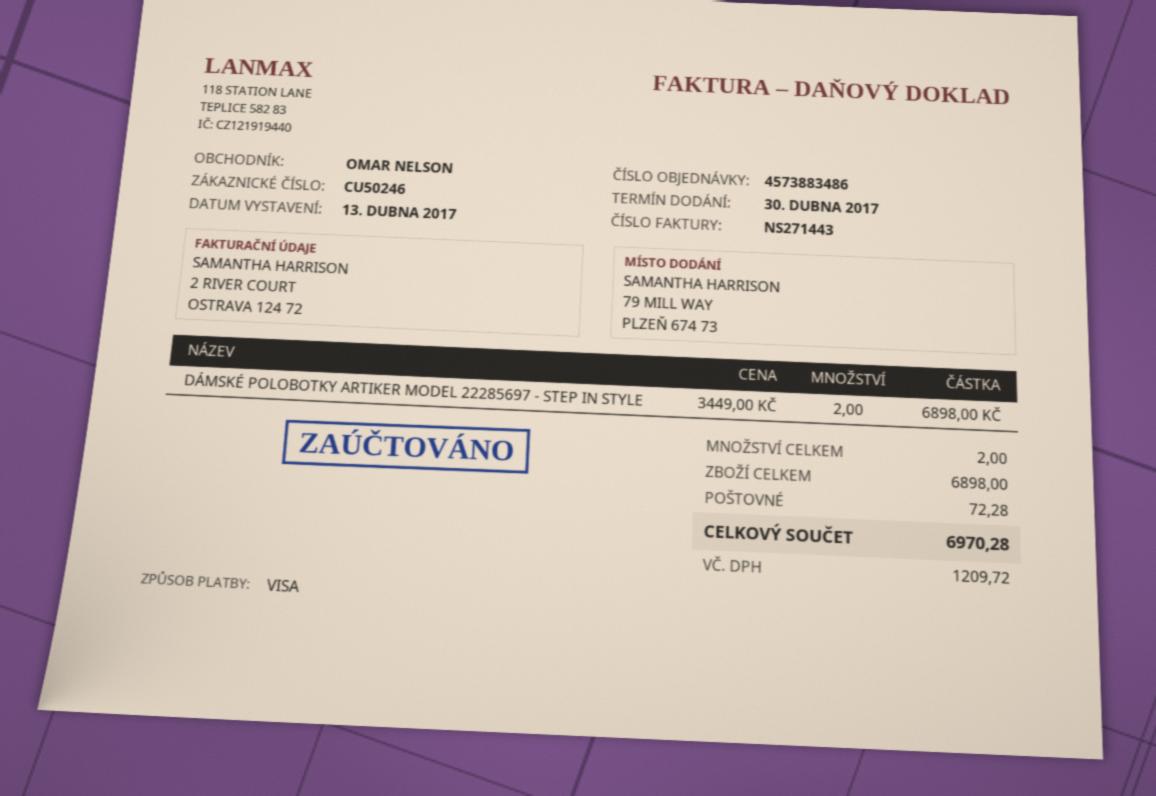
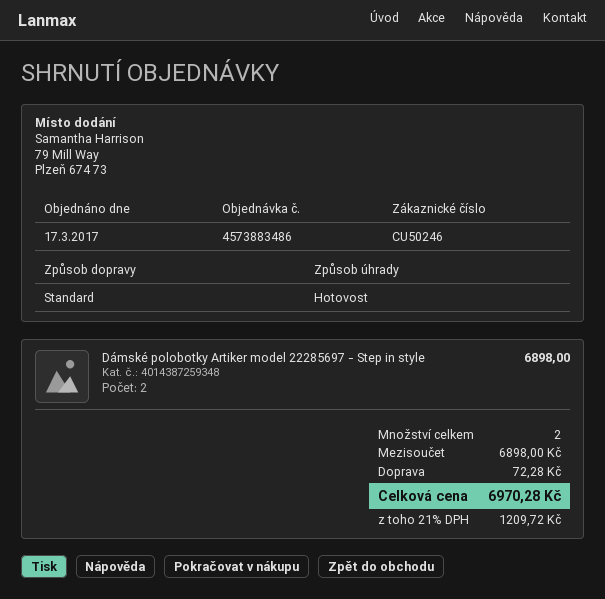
payment method: Visa -> cash

